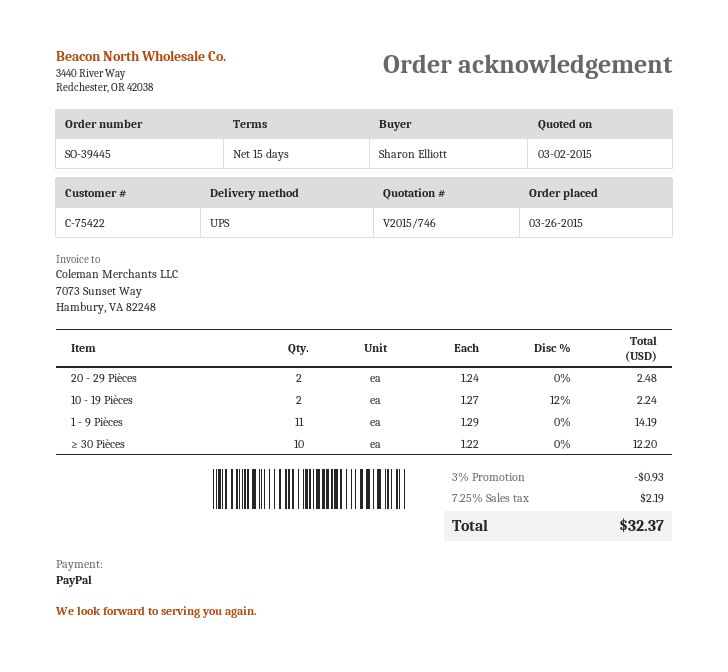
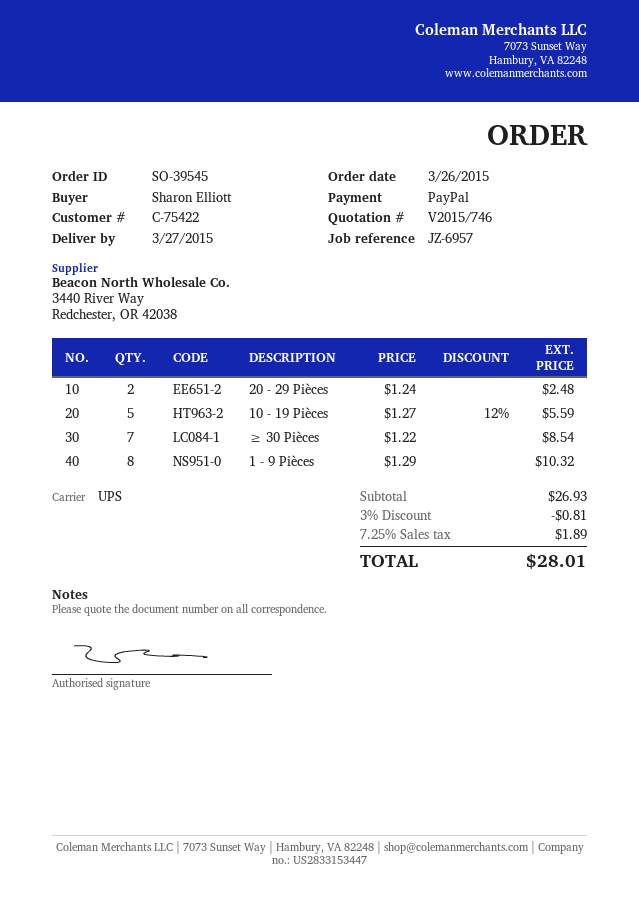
order number: SO-39445 -> SO-39545
10 - 19 Pièces: 2 x 1.27 - 12% = 2.24 -> 5 x 1.27 - 12% = 5.59
1 - 9 Pièces: 11 x 1.29 = 14.19 -> 8 x 1.29 = 10.32
≥ 30 Pièces: 10 x 1.22 = 12.20 -> 7 x 1.22 = 8.54
discount: 3% = 0.93 -> 3% = 0.81
tax: 7.25% = 2.19 -> 7.25% = 1.89
total: 32.37 -> 28.01

